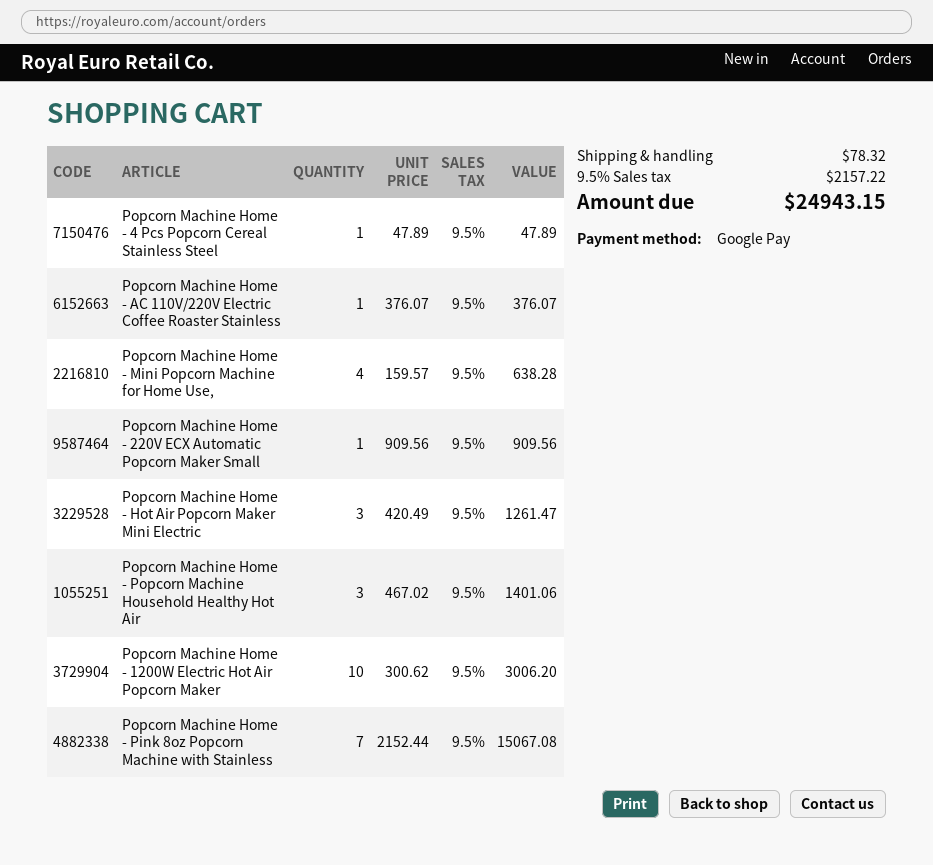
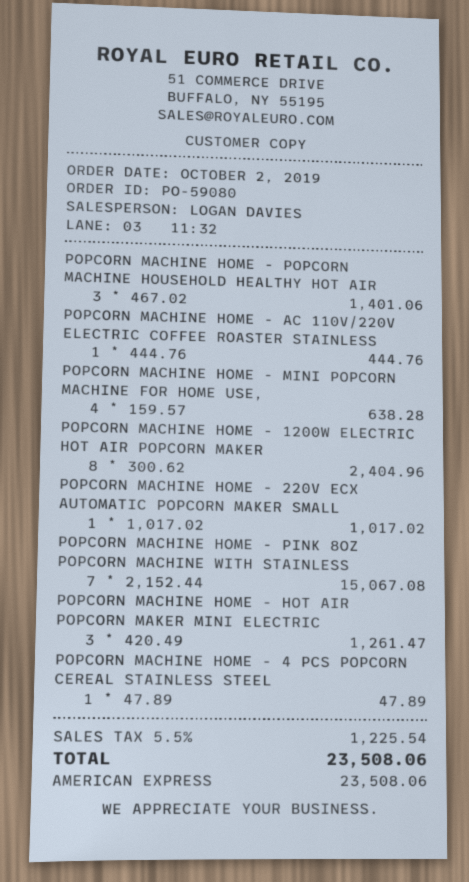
payment method: Google Pay -> American Express
Popcorn Machine Home - AC 110V/220V Electric Coffee Roaster Stainless: 1 x 376.07 = 376.07 -> 1 x 444.76 = 444.76
Popcorn Machine Home - 220V ECX Automatic Popcorn Maker Small: 1 x 909.56 = 909.56 -> 1 x 1017.02 = 1017.02
Popcorn Machine Home - 1200W Electric Hot Air Popcorn Maker: 10 x 300.62 = 3006.20 -> 8 x 300.62 = 2404.96
shipping: 78.32 -> none
tax: 9.5% = 2157.22 -> 5.5% = 1225.54
total: 24943.15 -> 23508.06

